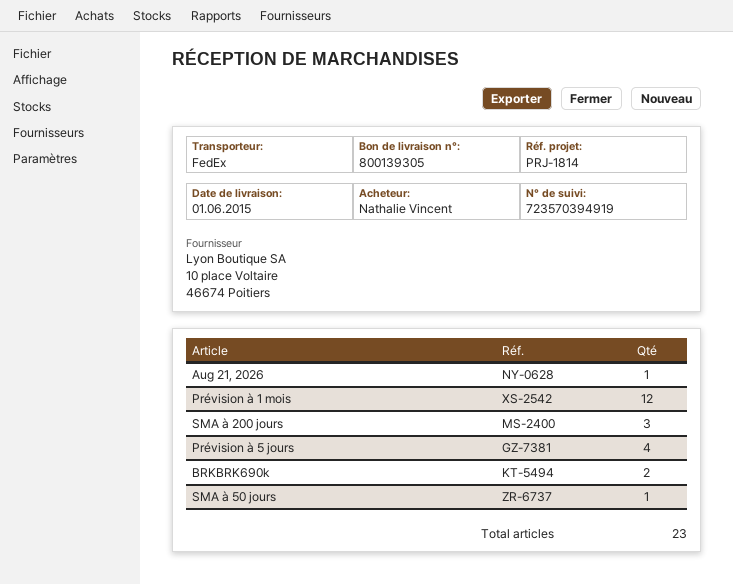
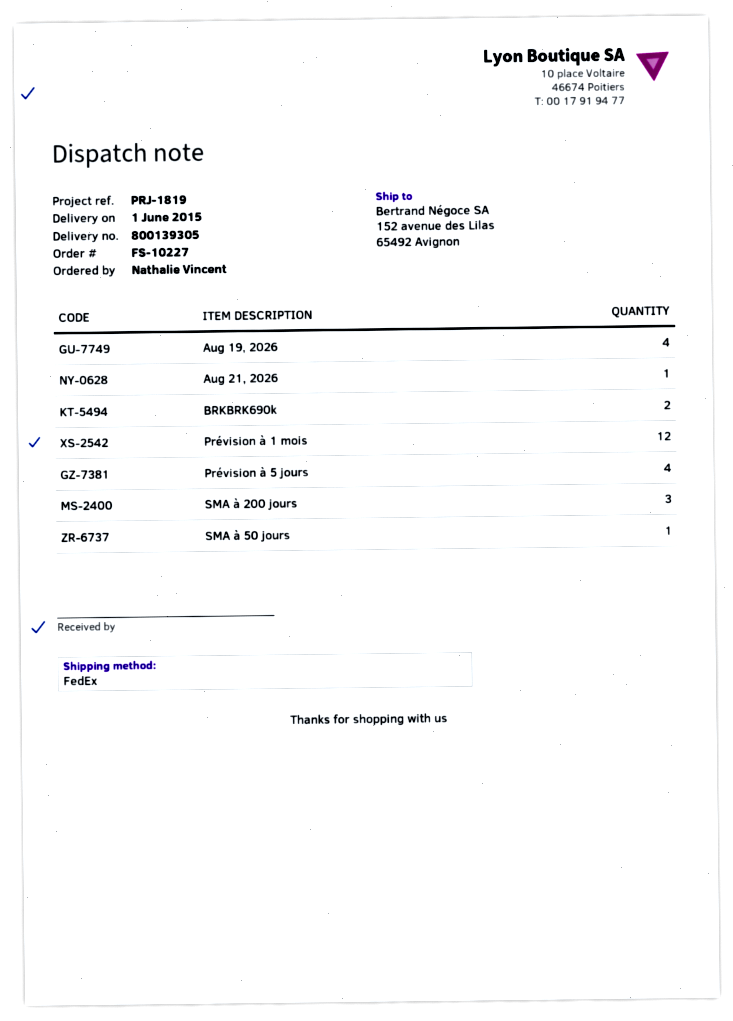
reference: PRJ-1814 -> PRJ-1819
Aug 19, 2026: none -> 4

